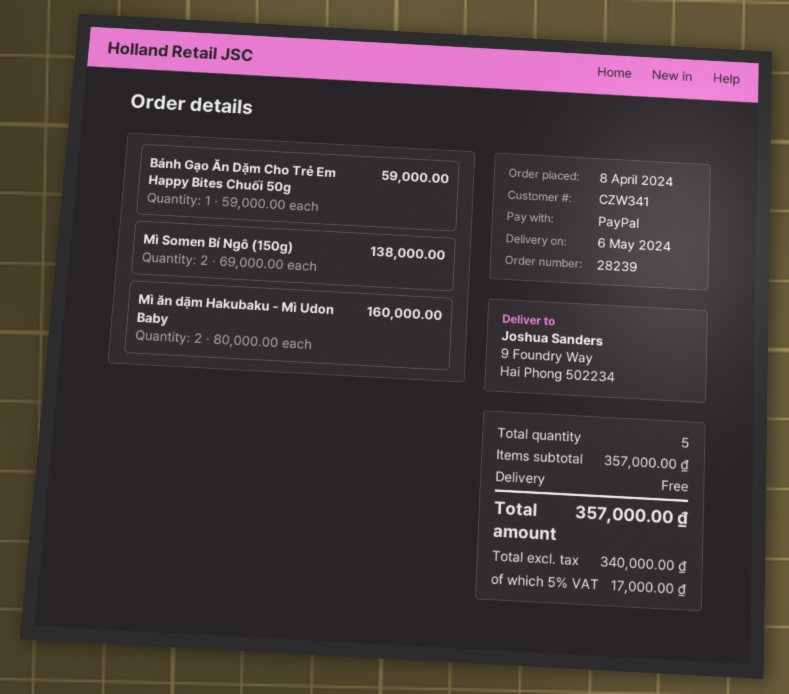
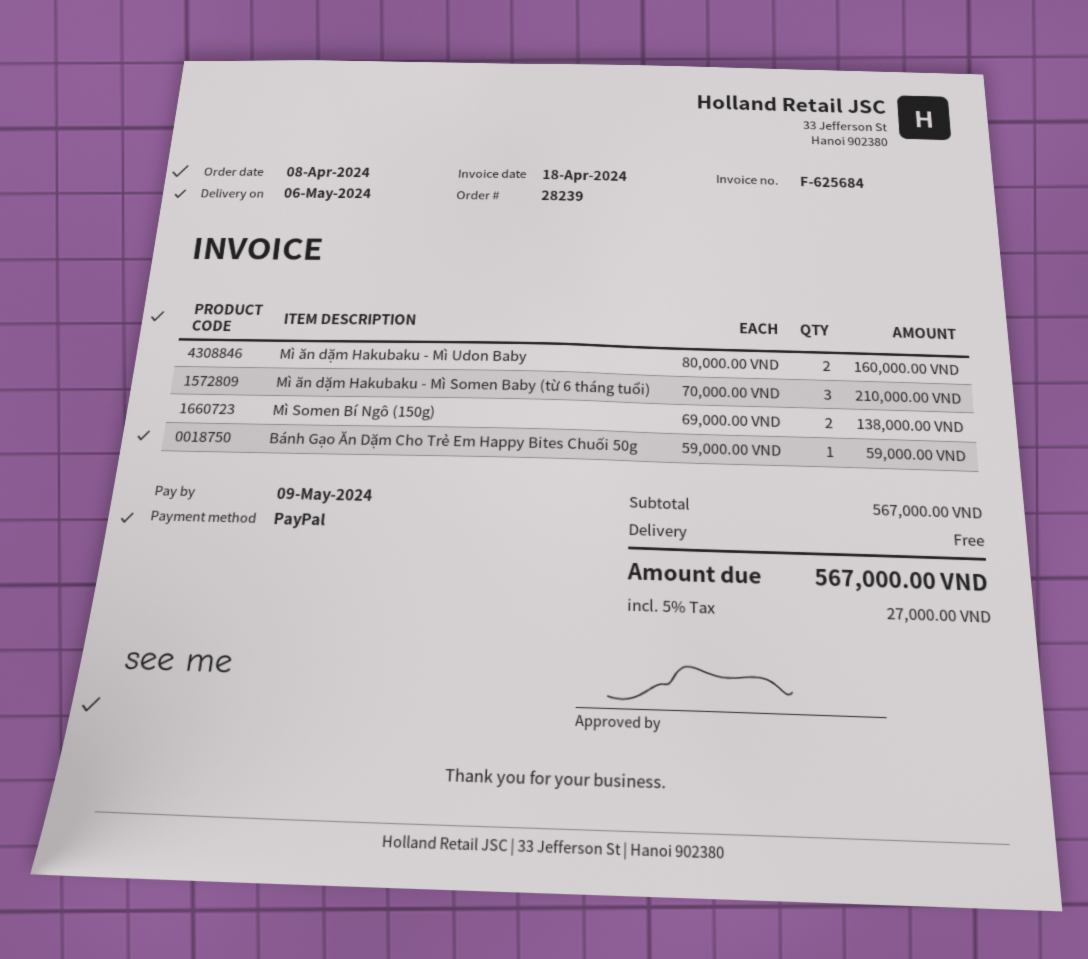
Mì ăn dặm Hakubaku - Mì Somen Baby (từ 6 tháng tuổi): none -> 3 x 70000.00 = 210000.00
subtotal: 357000.00 -> 567000.00
tax: 5% = 17000.00 -> 5% = 27000.00
total: 357000.00 -> 567000.00

